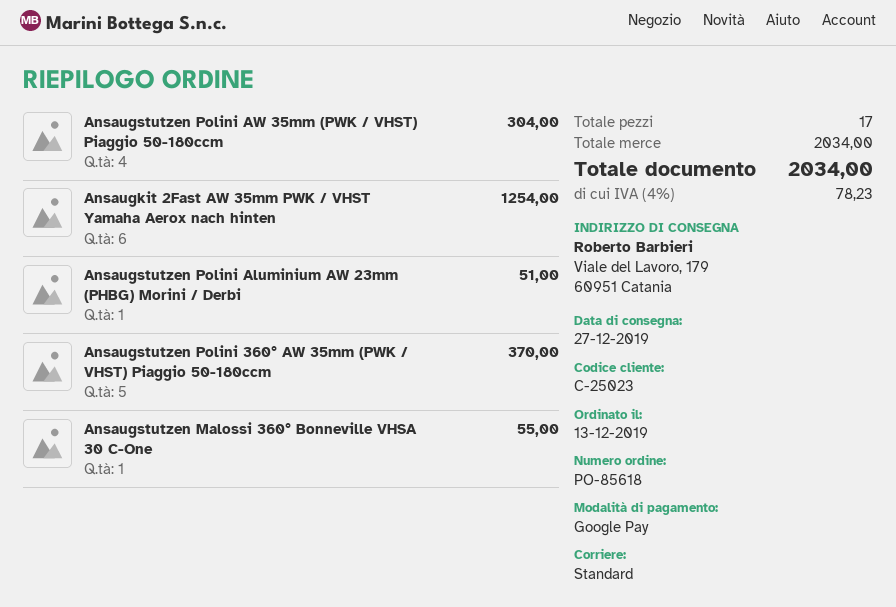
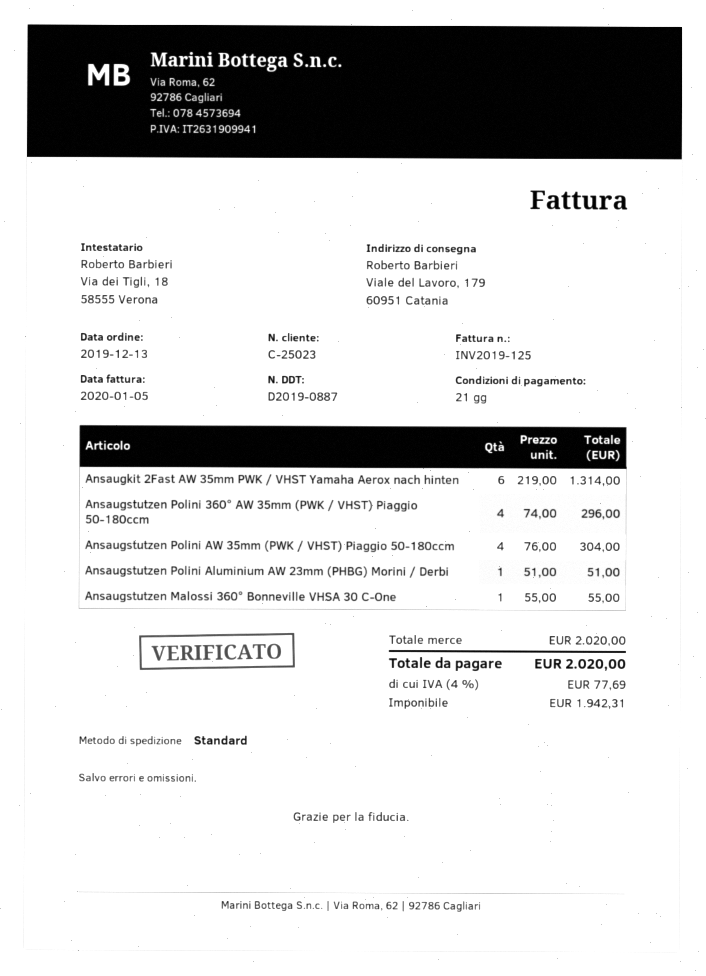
Ansaugkit 2Fast AW 35mm PWK / VHST Yamaha Aerox nach hinten: 6 for 1254.00 -> 6 for 1314.00
Ansaugstutzen Polini 360° AW 35mm (PWK / VHST) Piaggio 50-180ccm: 5 for 370.00 -> 4 for 296.00
subtotal: 2034.00 -> 2020.00
tax: 4% = 78.23 -> 4% = 77.69
total: 2034.00 -> 2020.00

